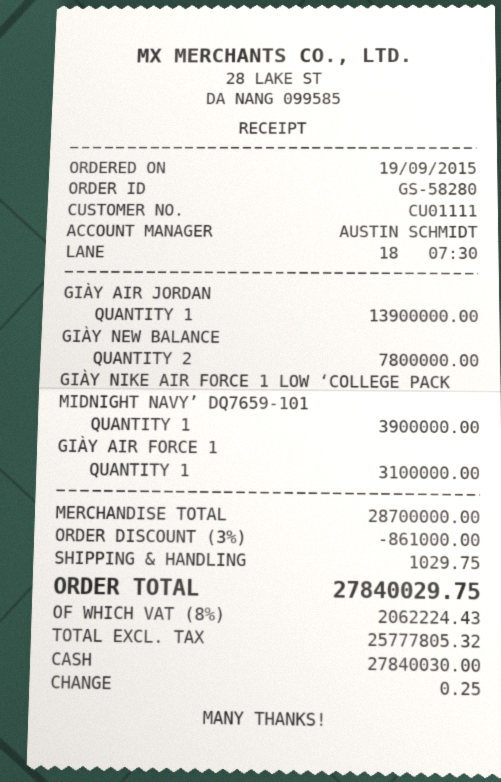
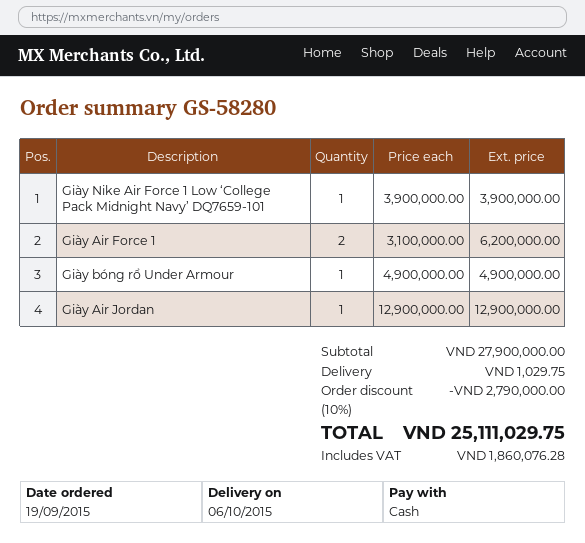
GIÀY AIR JORDAN: 1 for 13900000.00 -> 1 for 12900000.00
GIÀY NEW BALANCE: 2 for 7800000.00 -> none
GIÀY AIR FORCE 1: 1 for 3100000.00 -> 2 for 6200000.00
Giày bóng rổ Under Armour: none -> 1 for 4900000.00
subtotal: 28700000.00 -> 27900000.00
discount: 3% = 861000.00 -> 10% = 2790000.00
tax: 2062224.43 -> 1860076.28
total: 27840029.75 -> 25111029.75

